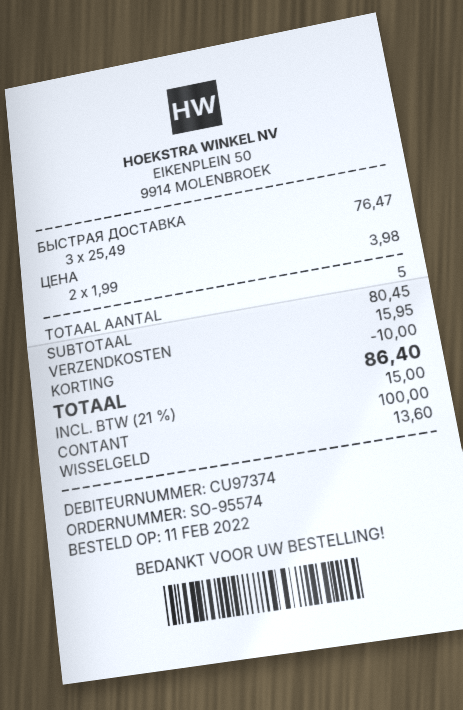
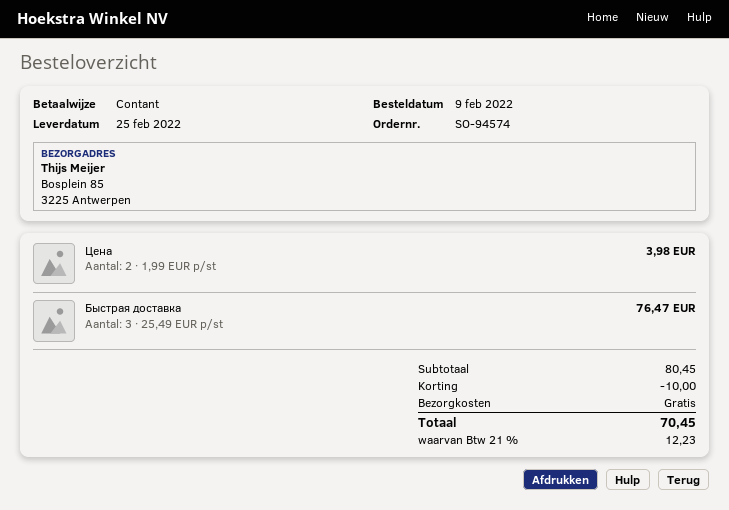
order number: SO-95574 -> SO-94574
order date: 2022-02-11 -> 2022-02-09
shipping: 15.95 -> 0.00
tax: 21% = 15.00 -> 21% = 12.23
total: 86.40 -> 70.45

